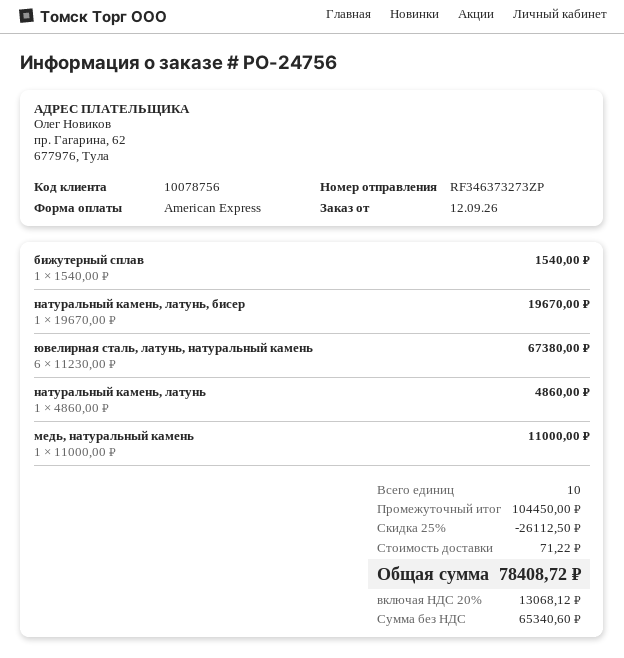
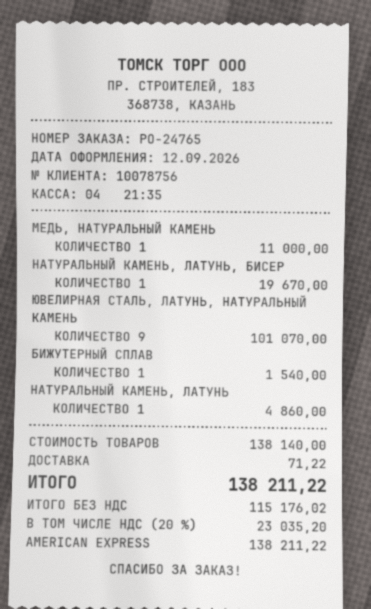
order number: PO-24756 -> PO-24765
ювелирная сталь, латунь, натуральный камень: 6 for 67380.00 -> 9 for 101070.00
subtotal: 104450.00 -> 138140.00
discount: 25% = 26112.50 -> none
net: 65340.60 -> 115176.02
tax: 20% = 13068.12 -> 20% = 23035.20
total: 78408.72 -> 138211.22

